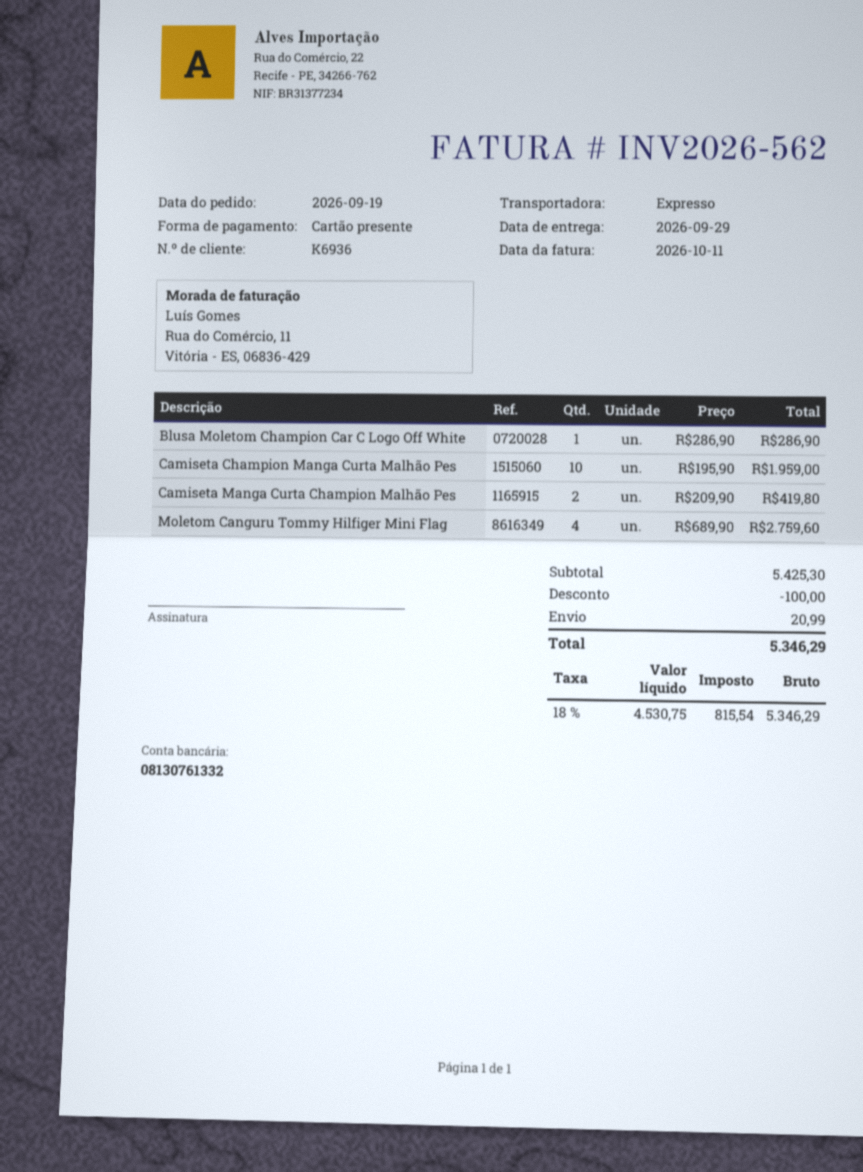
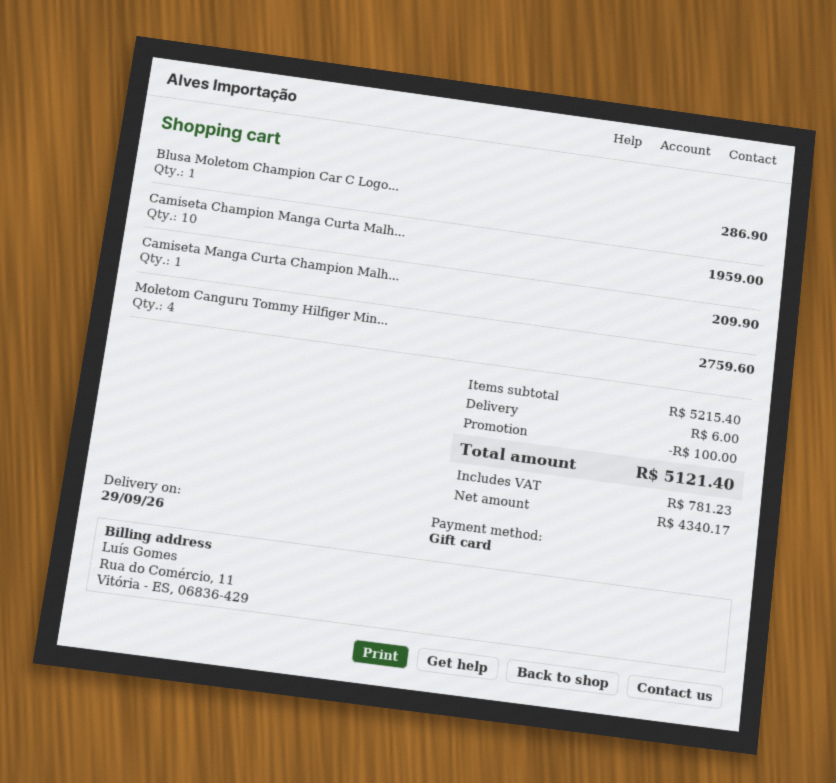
Camiseta Manga Curta Champion Malhão Pes: 2 for 419.80 -> 1 for 209.90
subtotal: 5425.30 -> 5215.40
shipping: 20.99 -> 6.00
net: 4530.75 -> 4340.17
tax: 815.54 -> 781.23
total: 5346.29 -> 5121.40

